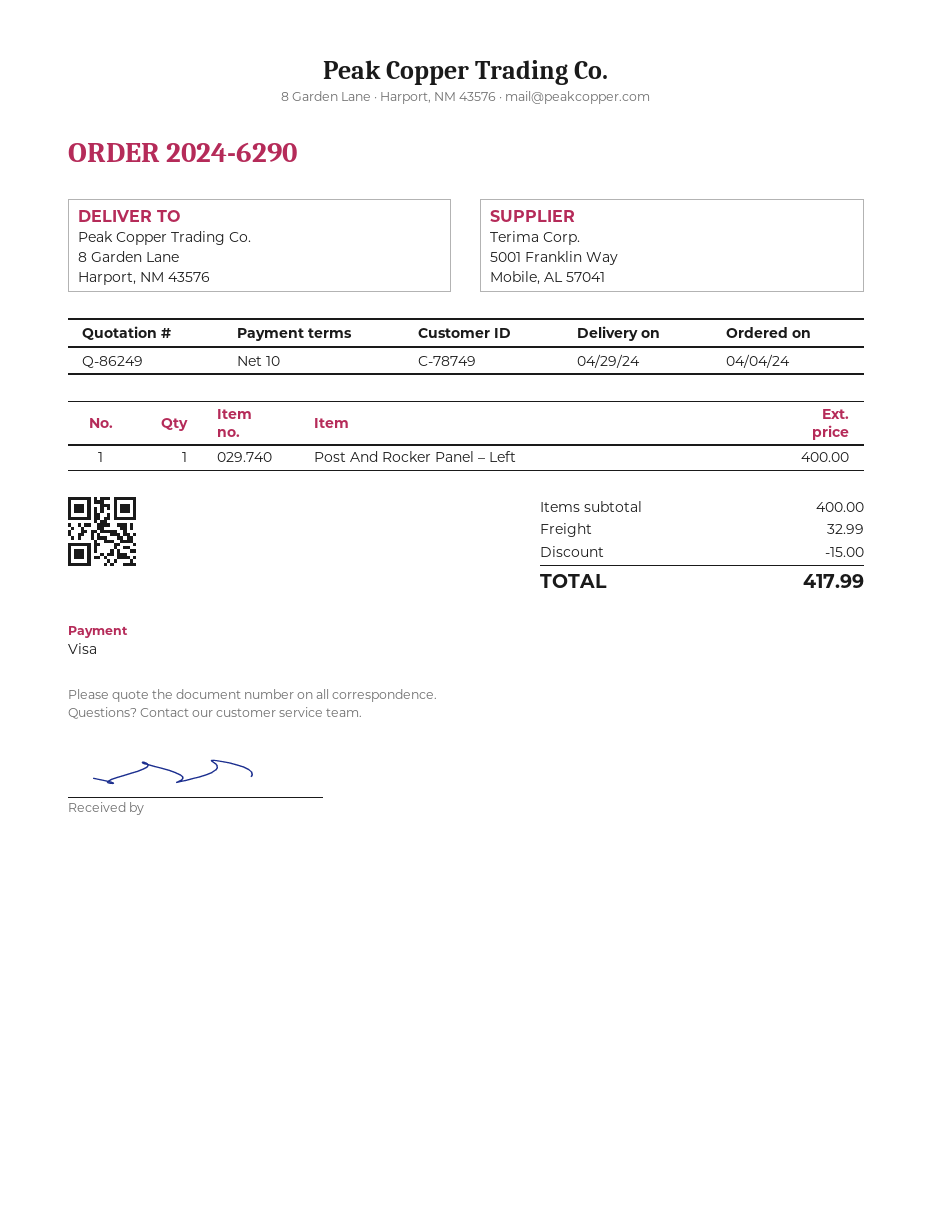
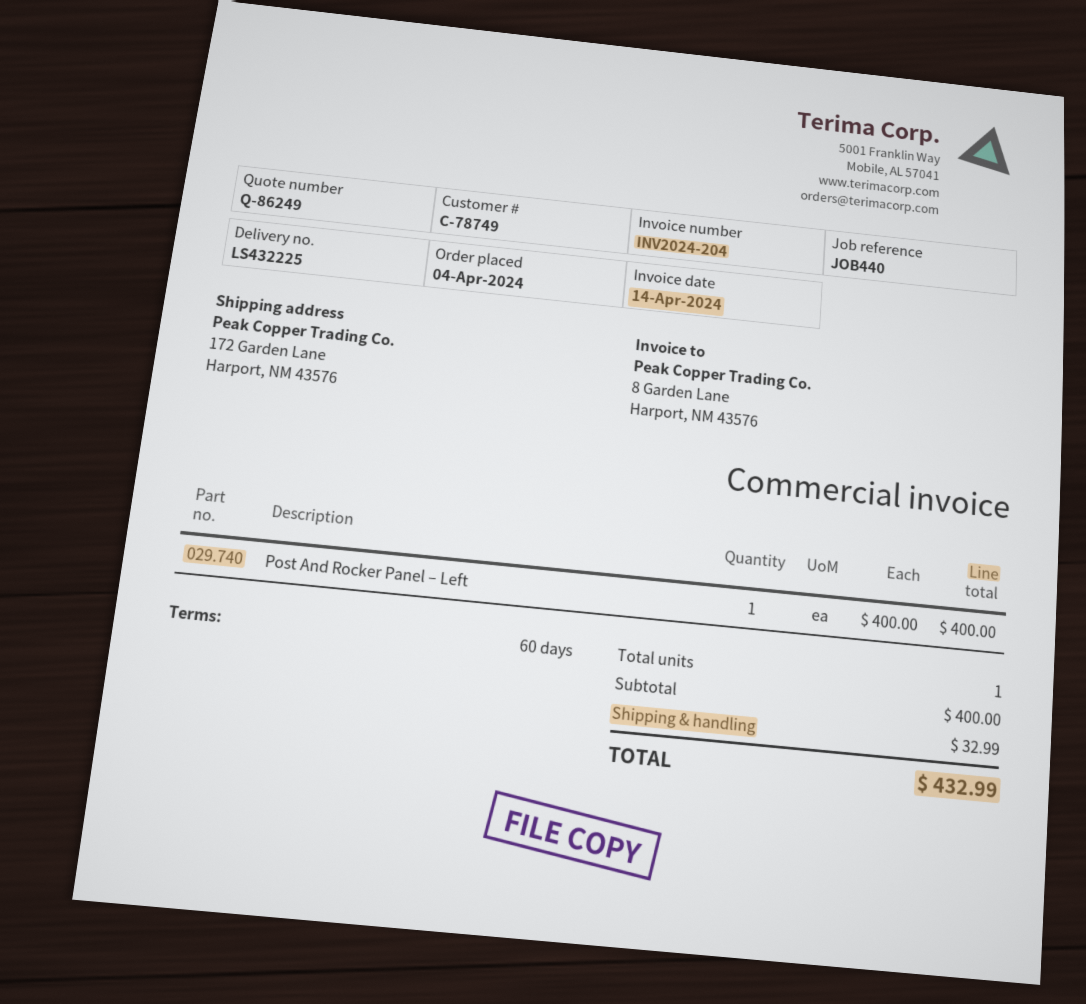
payment terms: 10 days -> 60 days
ship to: 8 Garden Lane, Harport, NM 43576 -> 172 Garden Lane, Harport, NM 43576
discount: 15.00 -> none
total: 417.99 -> 432.99

